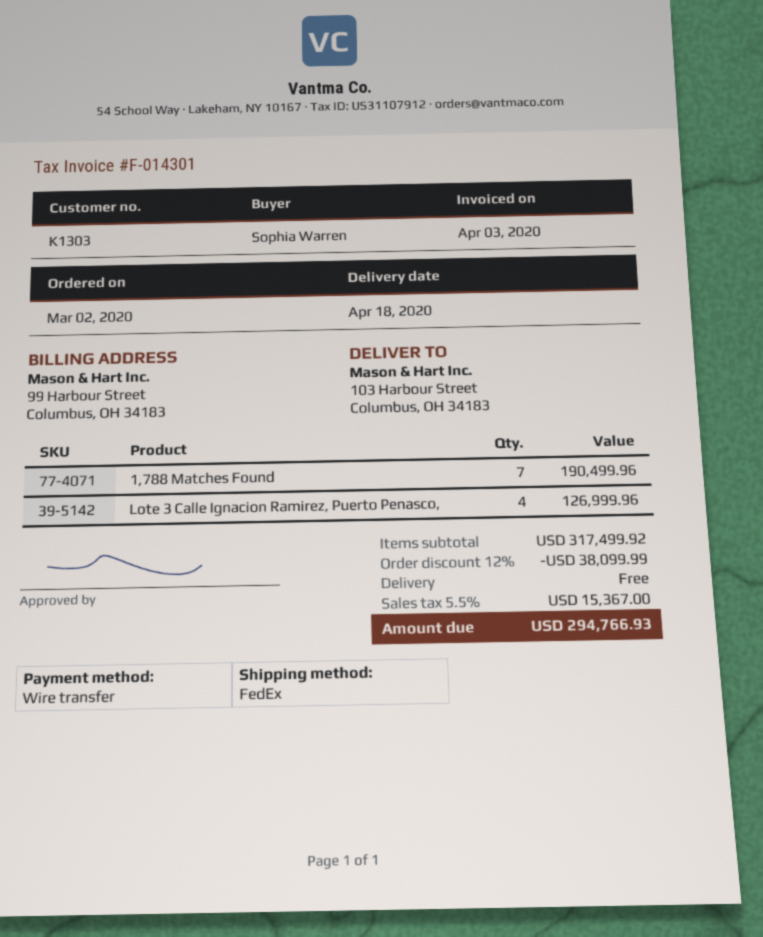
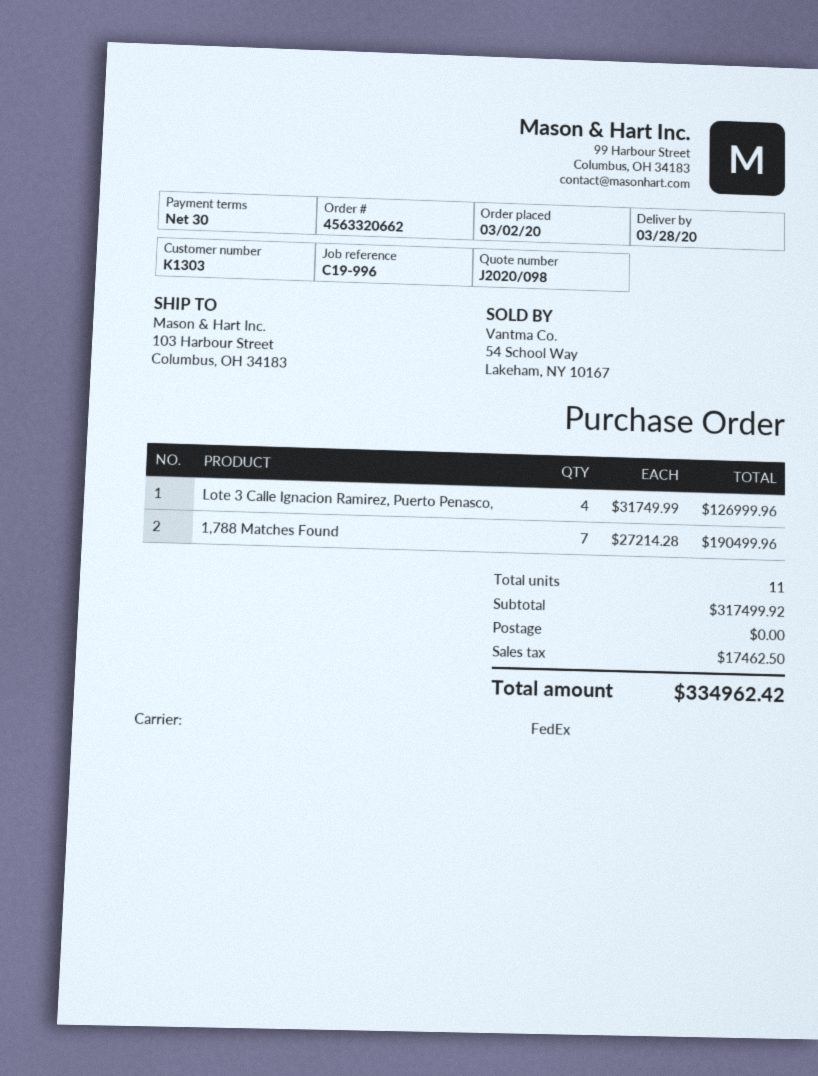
delivery date: 2020-04-18 -> 2020-03-28
discount: 12% = 38099.99 -> none
tax: 15367.00 -> 17462.50
total: 294766.93 -> 334962.42

